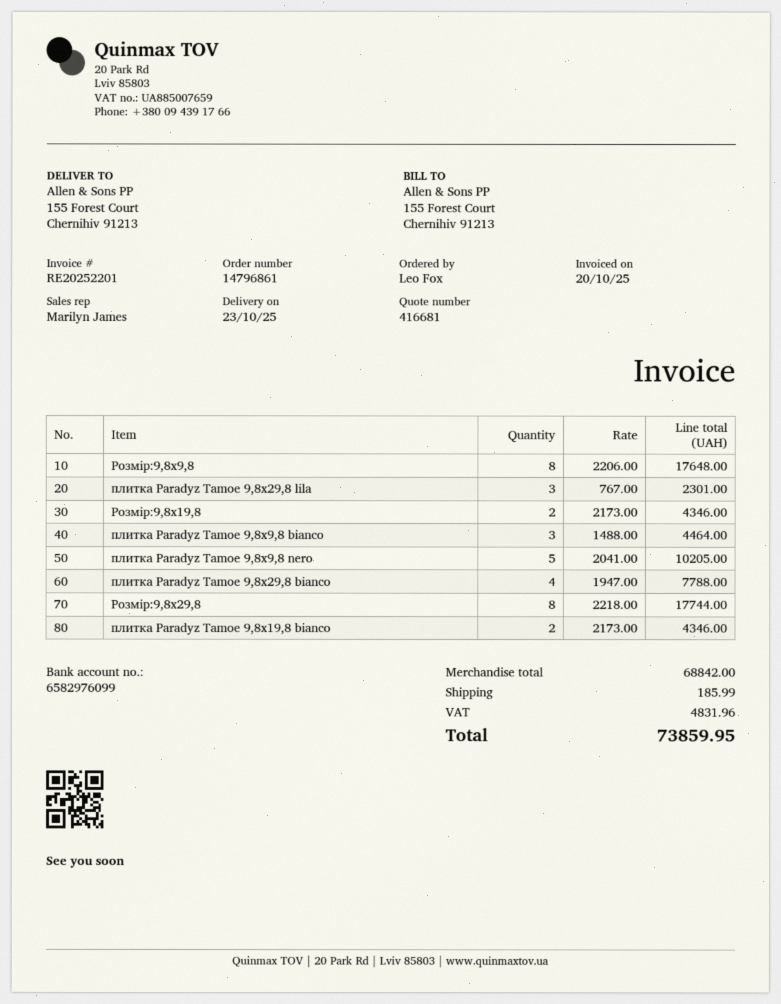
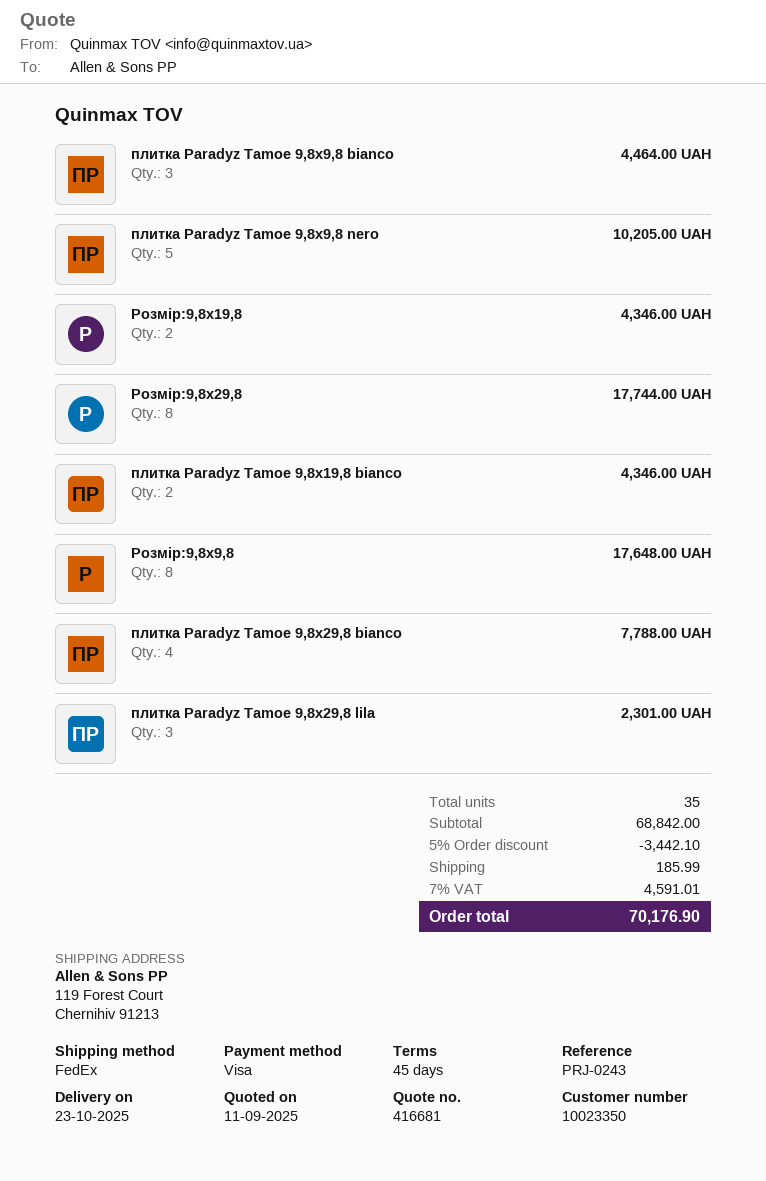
ship to: 155 Forest Court, Chernihiv 91213 -> 119 Forest Court, Chernihiv 91213
discount: none -> 5% = 3442.10
tax: 4831.96 -> 4591.01
total: 73859.95 -> 70176.90

